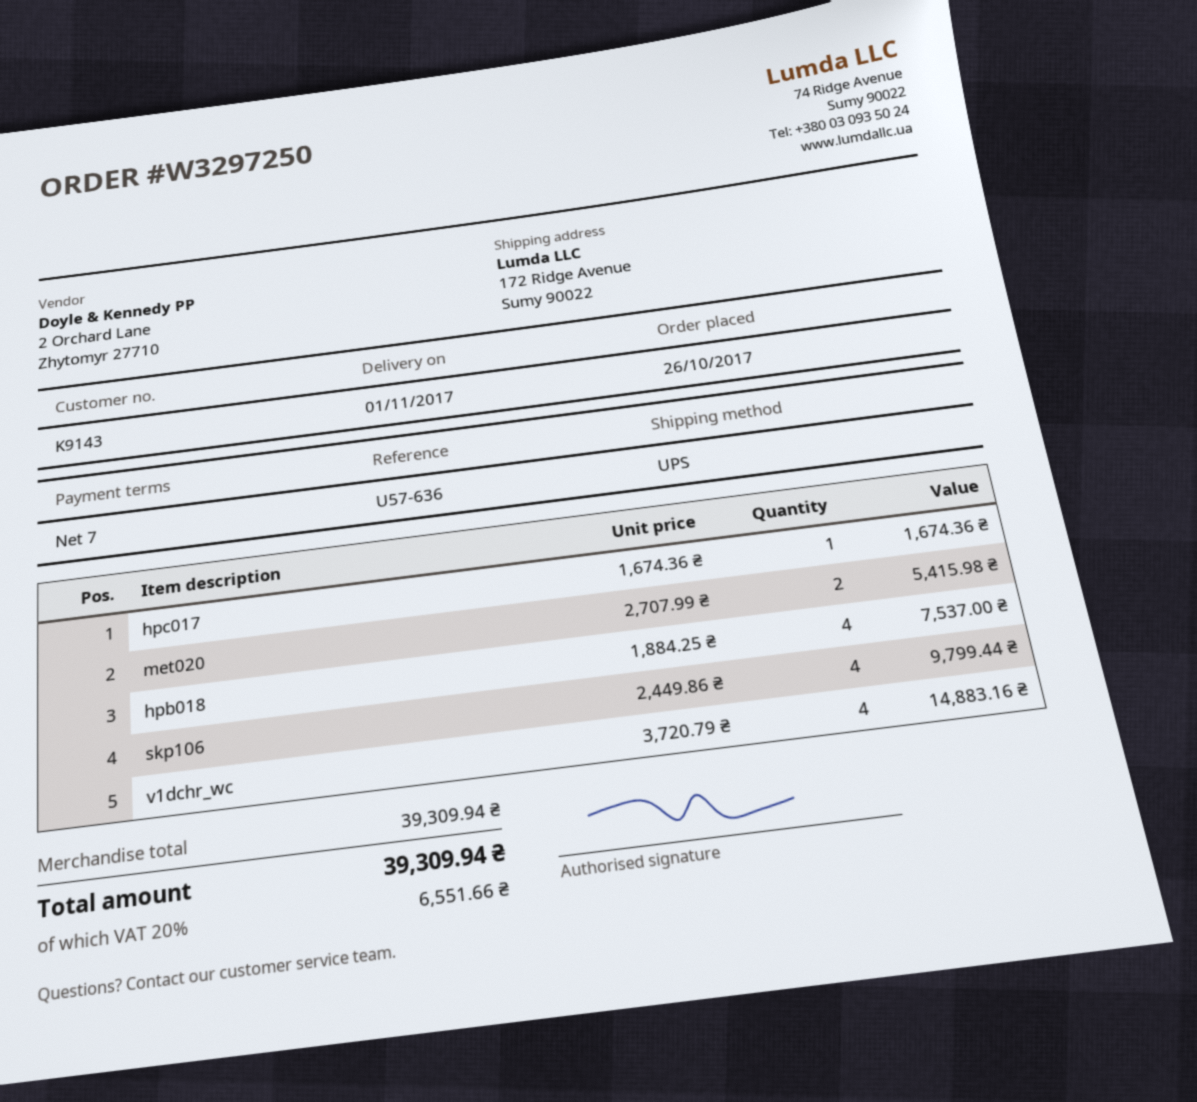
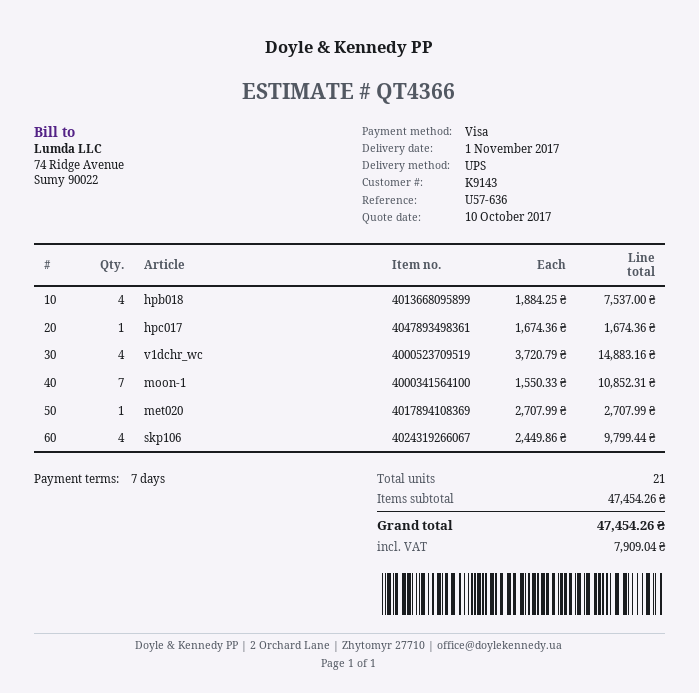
met020: 2 x 2707.99 = 5415.98 -> 1 x 2707.99 = 2707.99
moon-1: none -> 7 x 1550.33 = 10852.31
subtotal: 39309.94 -> 47454.26
tax: 6551.66 -> 7909.04
total: 39309.94 -> 47454.26

